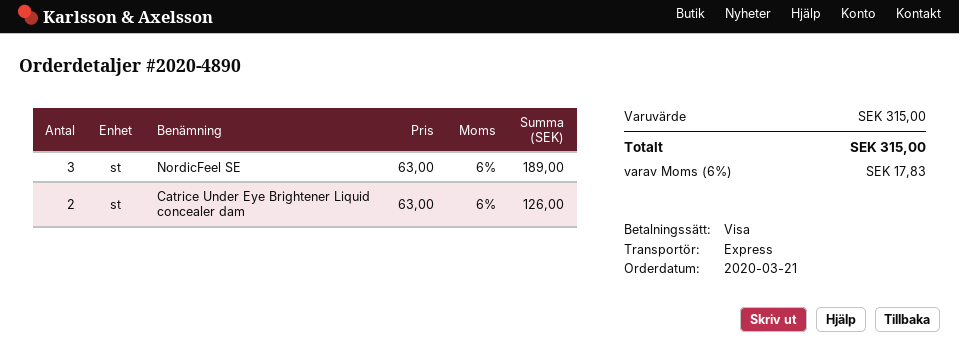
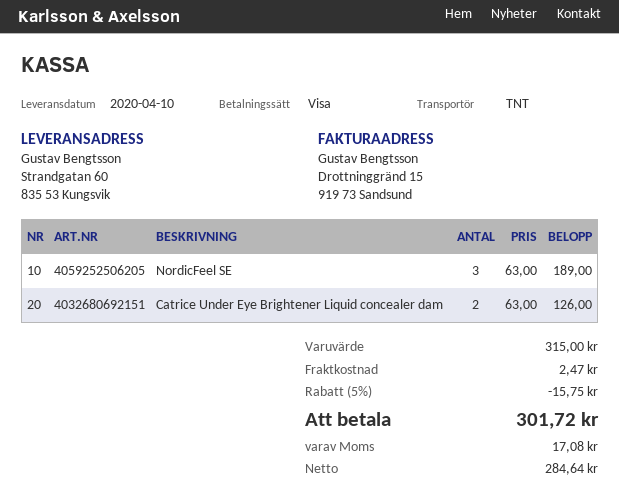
shipping method: express -> TNT
discount: none -> 5% = 15.75
shipping: none -> 2.47
tax: 17.83 -> 17.08
total: 315.00 -> 301.72

